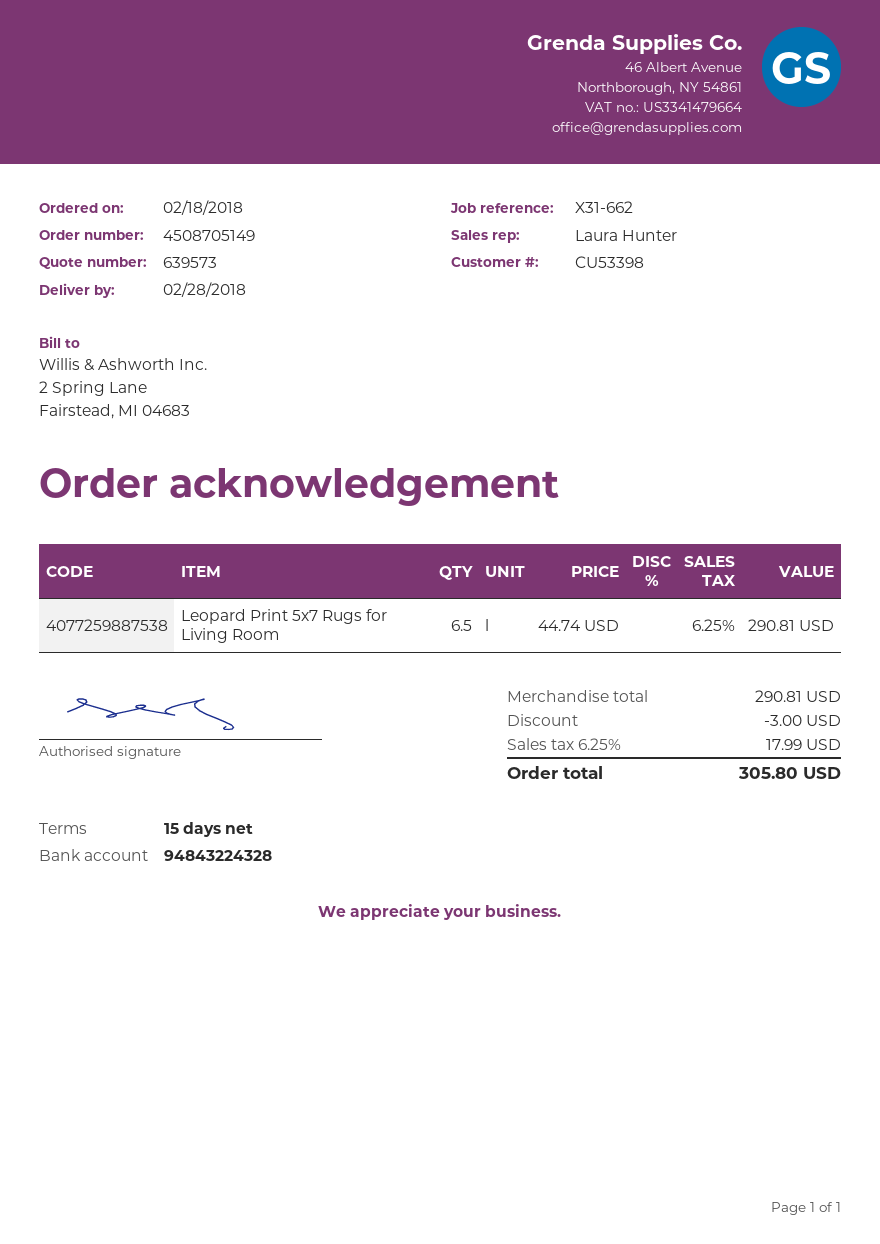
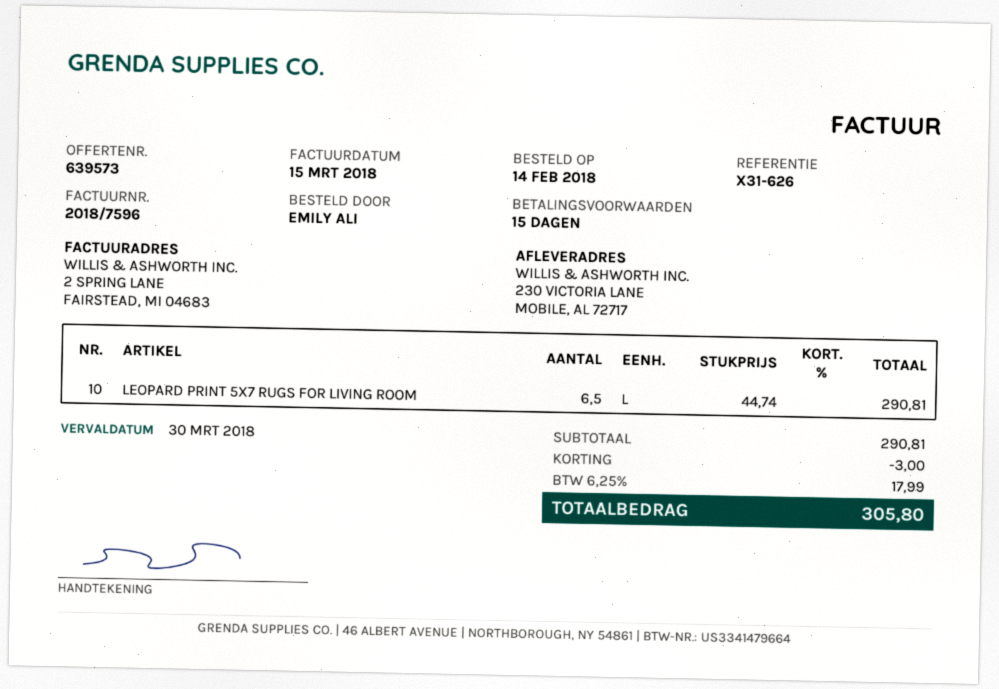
order date: 2018-02-18 -> 2018-02-14
reference: X31-662 -> X31-626

